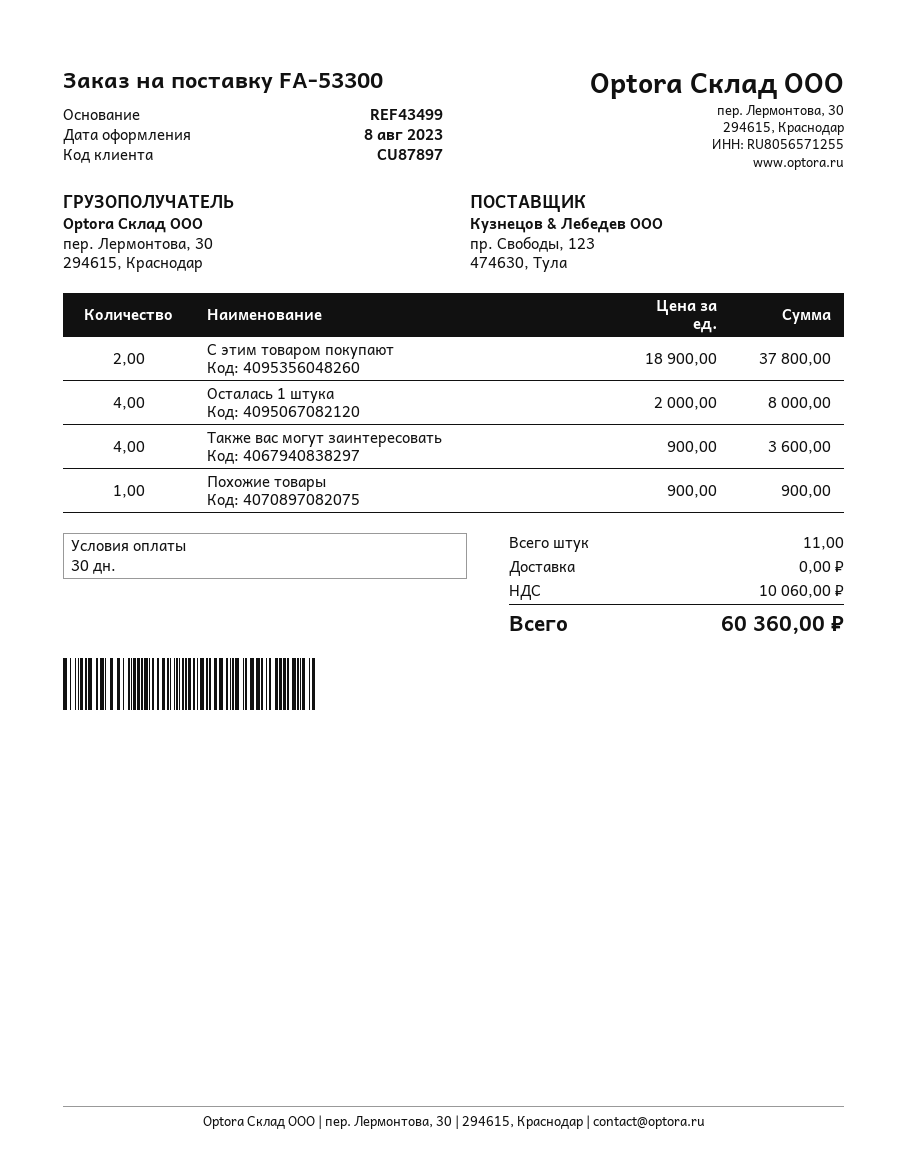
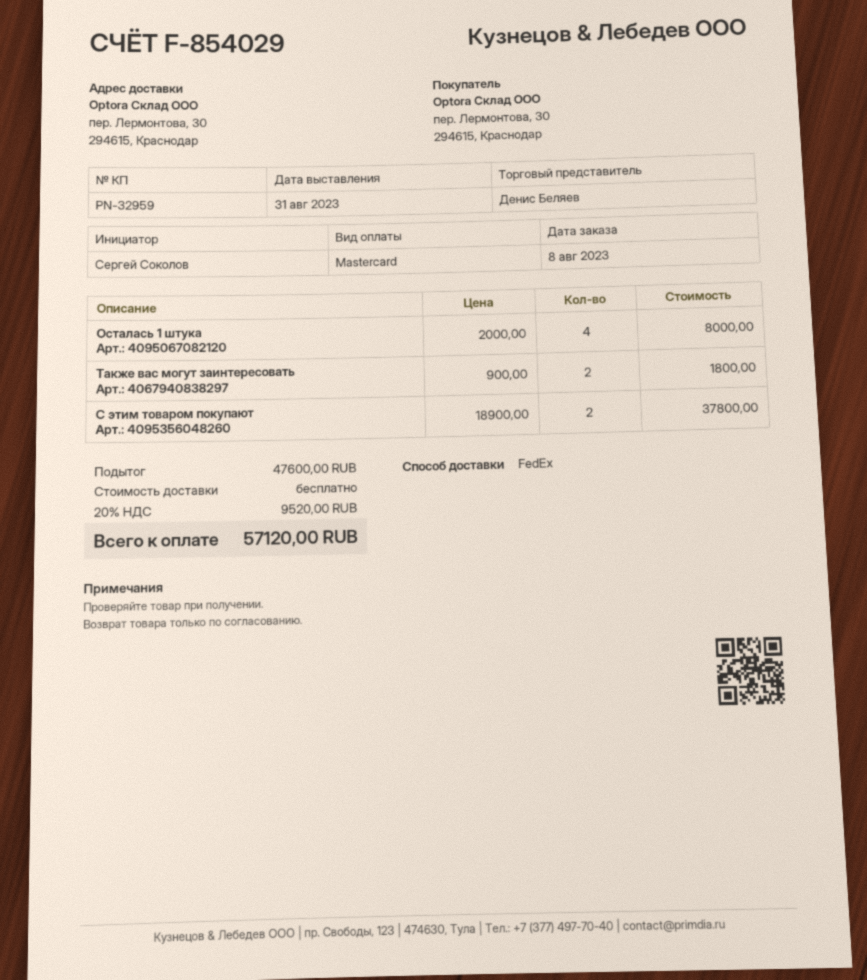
Также вас могут заинтересовать: 4 x 900.00 = 3600.00 -> 2 x 900.00 = 1800.00
Похожие товары: 1 x 900.00 = 900.00 -> none
tax: 10060.00 -> 9520.00
total: 60360.00 -> 57120.00

